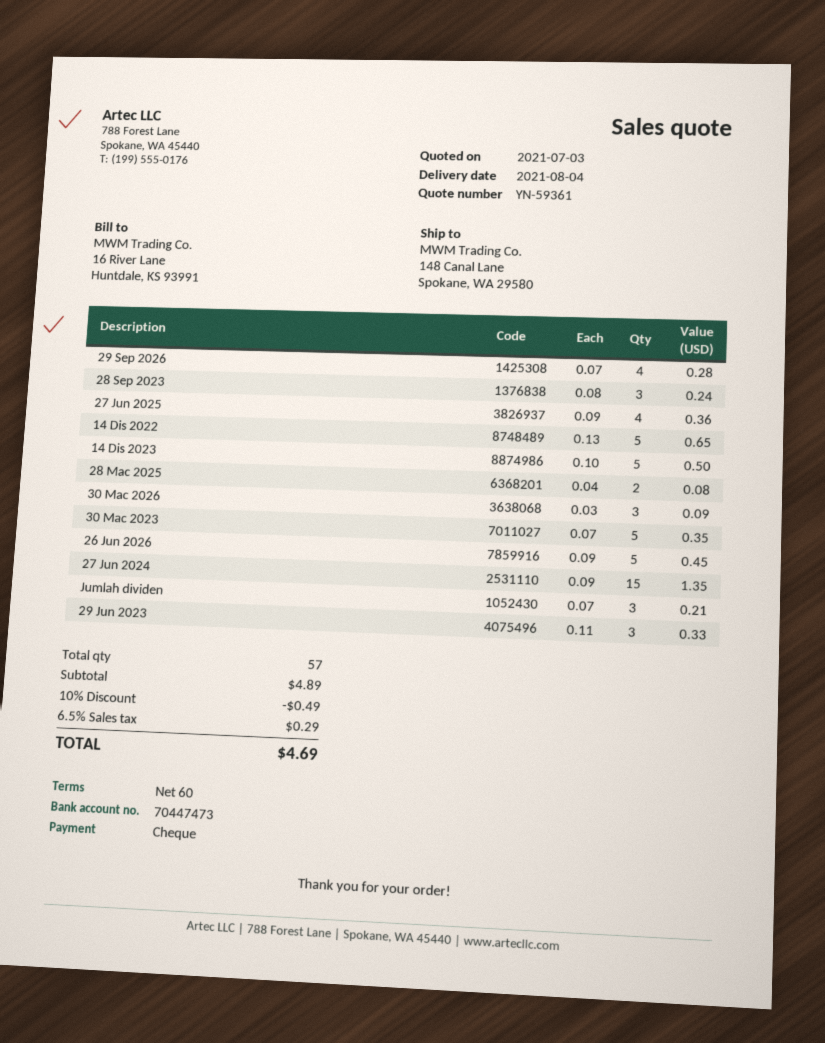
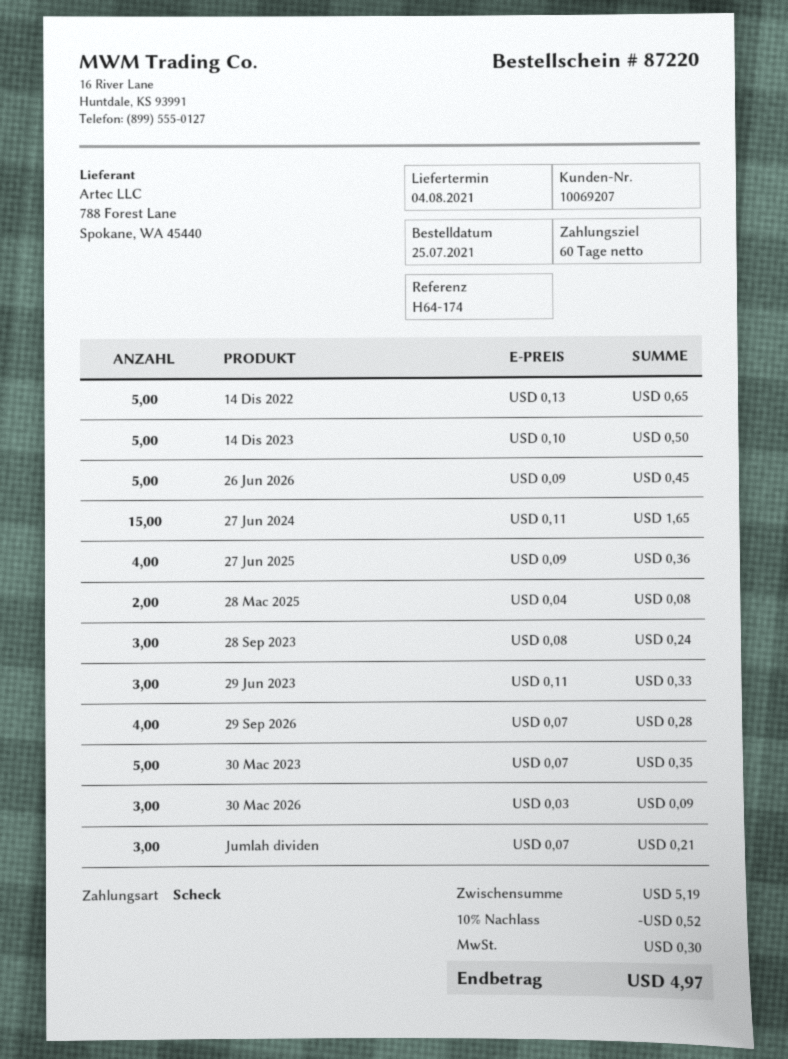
27 Jun 2024: 15 x 0.09 = 1.35 -> 15 x 0.11 = 1.65
subtotal: 4.89 -> 5.19
discount: 10% = 0.49 -> 10% = 0.52
tax: 0.29 -> 0.30
total: 4.69 -> 4.97

